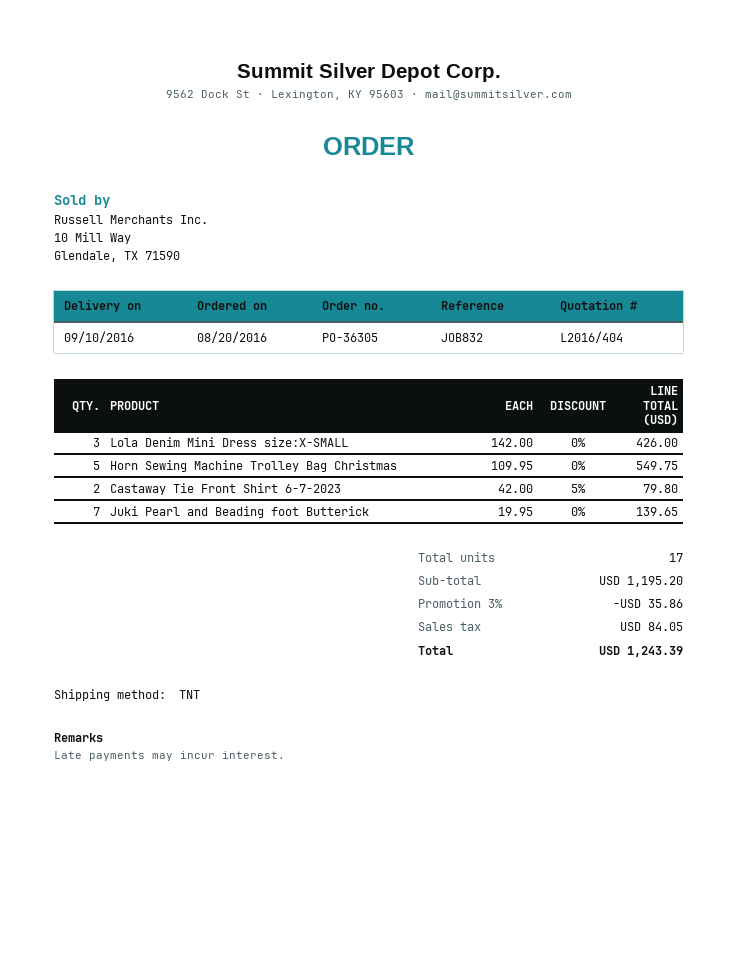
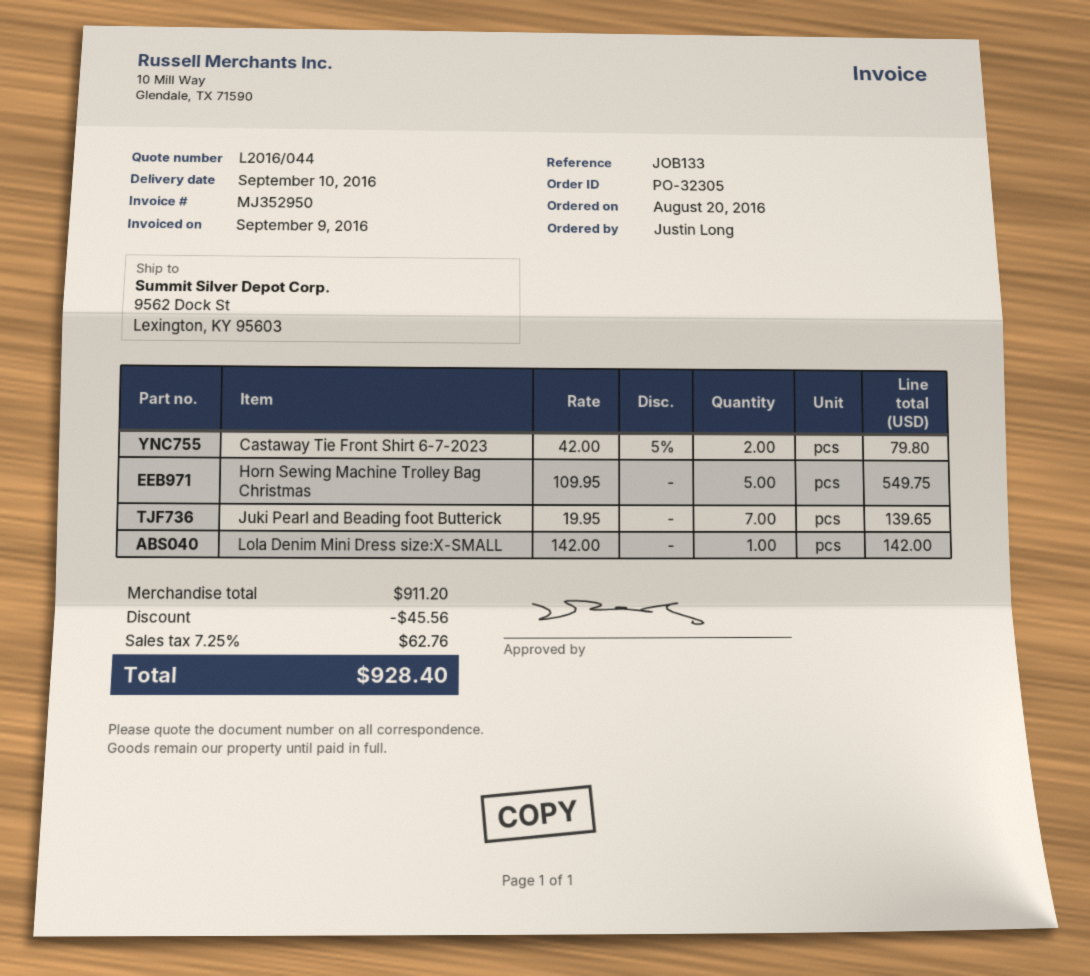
quote number: L2016/404 -> L2016/044
order number: PO-36305 -> PO-32305
reference: JOB832 -> JOB133
Lola Denim Mini Dress size:X-SMALL: 3 x 142.00 = 426.00 -> 1 x 142.00 = 142.00
subtotal: 1195.20 -> 911.20
discount: 35.86 -> 45.56
tax: 84.05 -> 62.76
total: 1243.39 -> 928.40

